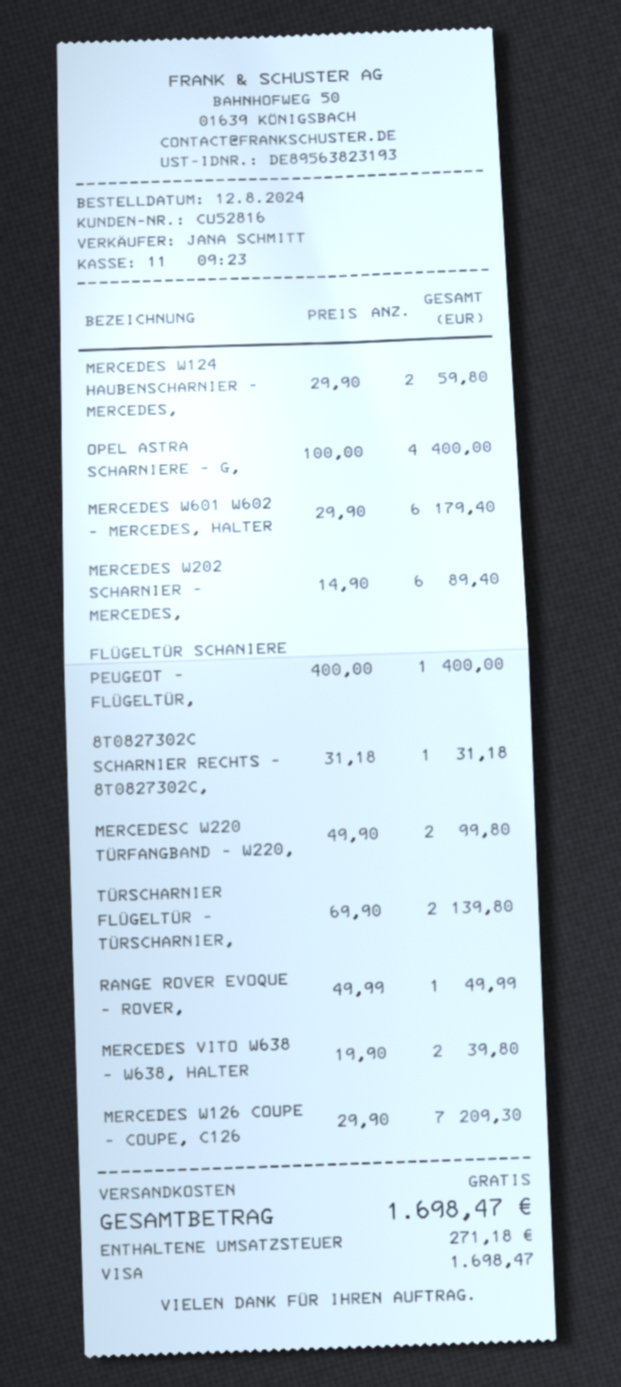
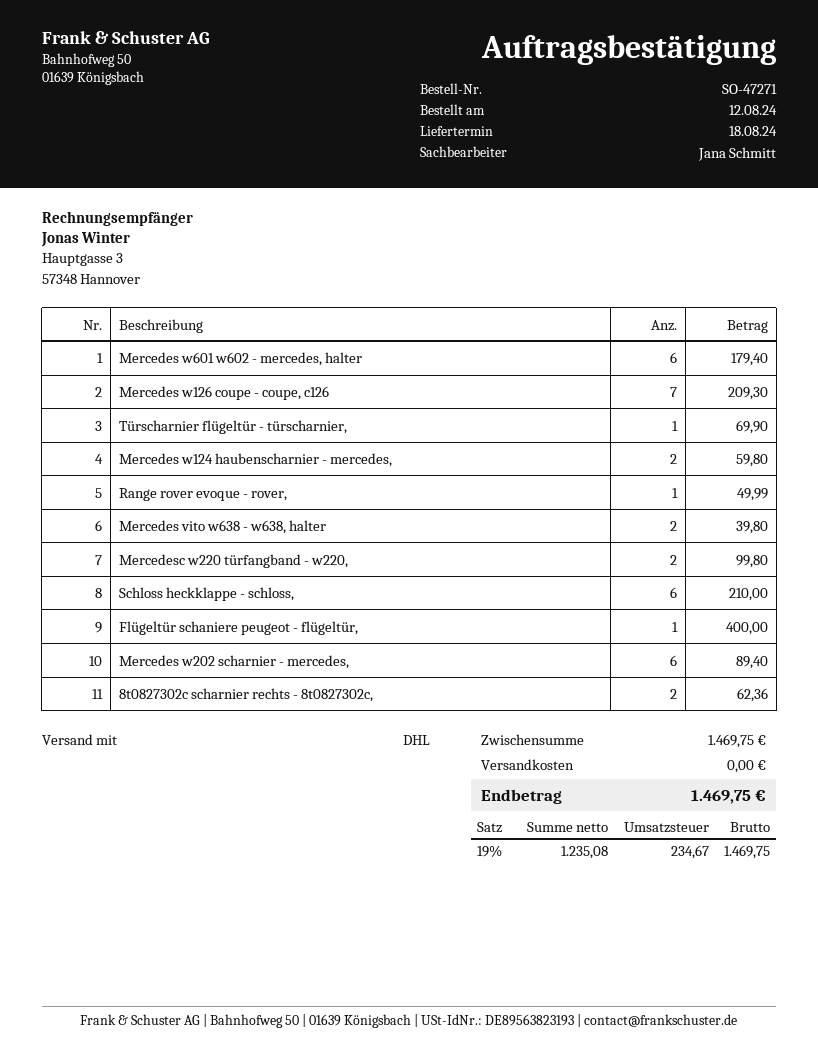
OPEL ASTRA SCHARNIERE - G,: 4 for 400.00 -> none
8T0827302C SCHARNIER RECHTS - 8T0827302C,: 1 for 31.18 -> 2 for 62.36
TÜRSCHARNIER FLÜGELTÜR - TÜRSCHARNIER,: 2 for 139.80 -> 1 for 69.90
Schloss heckklappe - schloss,: none -> 6 for 210.00
tax: 271.18 -> 234.67
total: 1698.47 -> 1469.75

